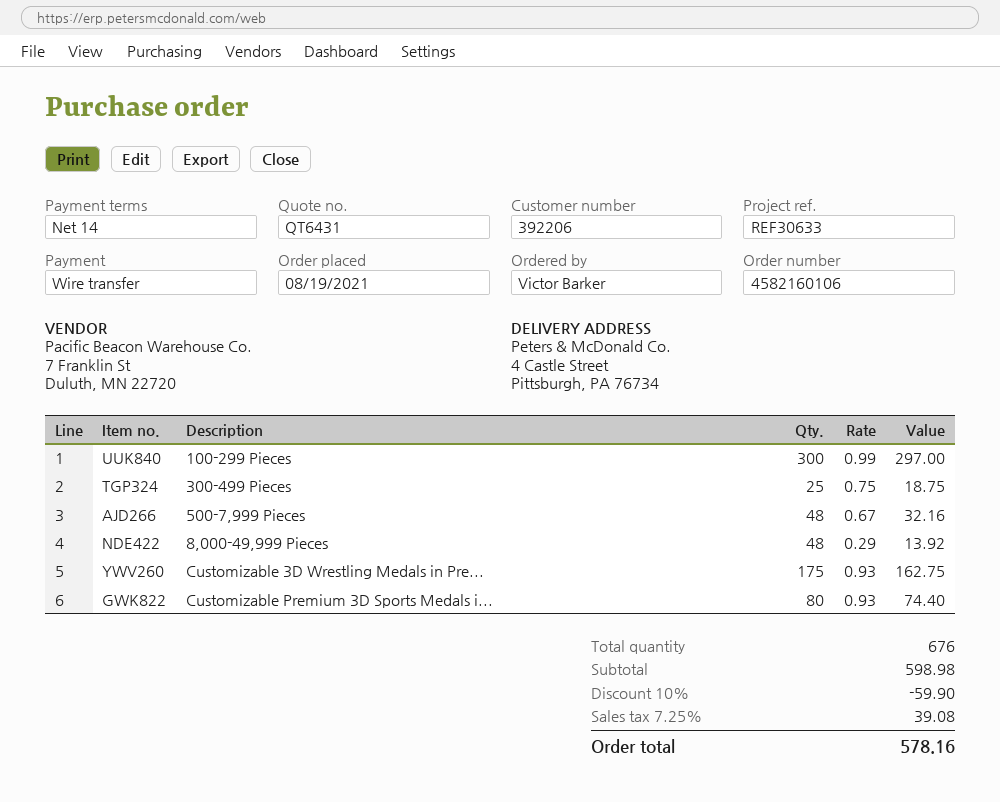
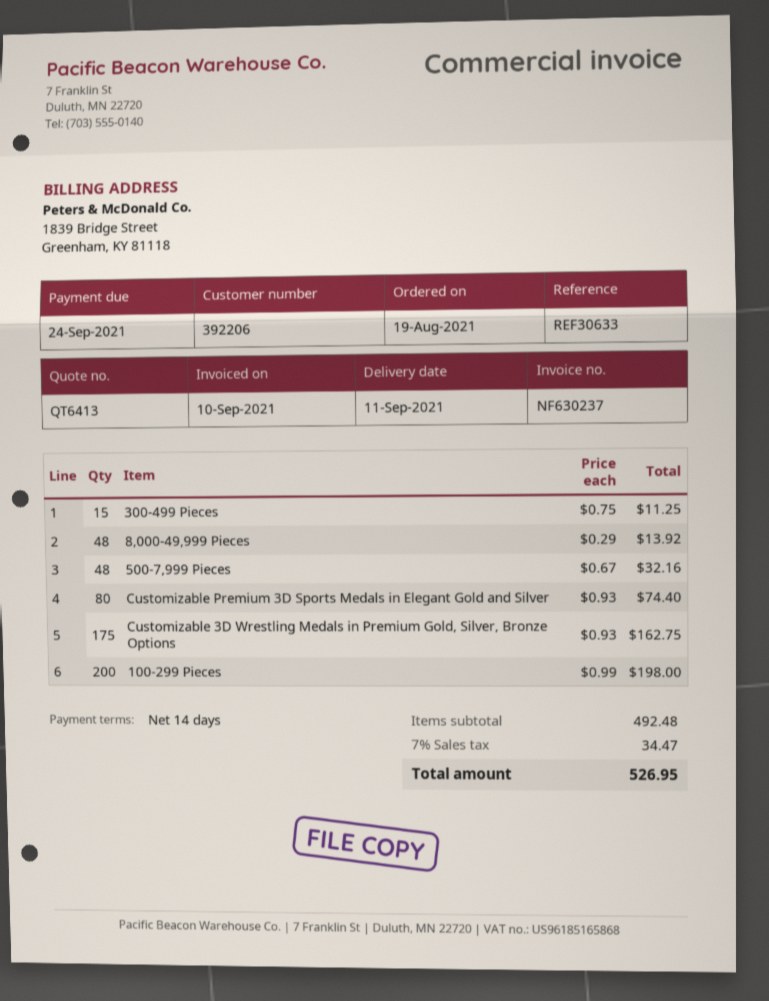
quote number: QT6431 -> QT6413
100-299 Pieces: 300 x 0.99 = 297.00 -> 200 x 0.99 = 198.00
300-499 Pieces: 25 x 0.75 = 18.75 -> 15 x 0.75 = 11.25
subtotal: 598.98 -> 492.48
discount: 10% = 59.90 -> none
tax: 7.25% = 39.08 -> 7% = 34.47
total: 578.16 -> 526.95

